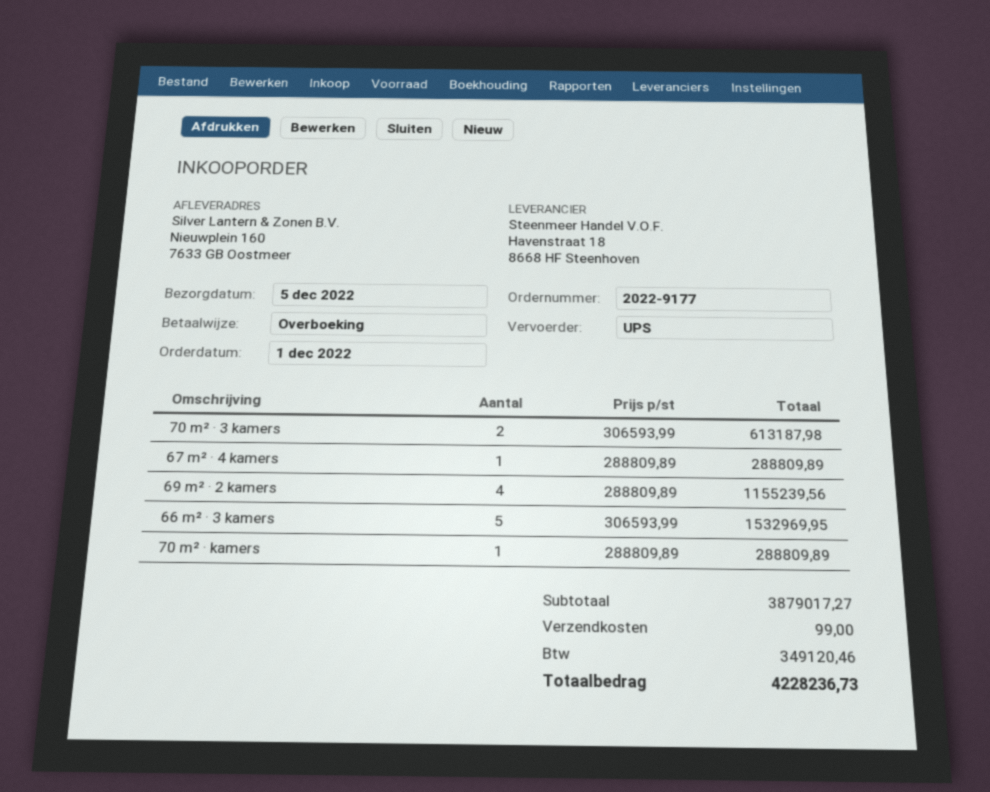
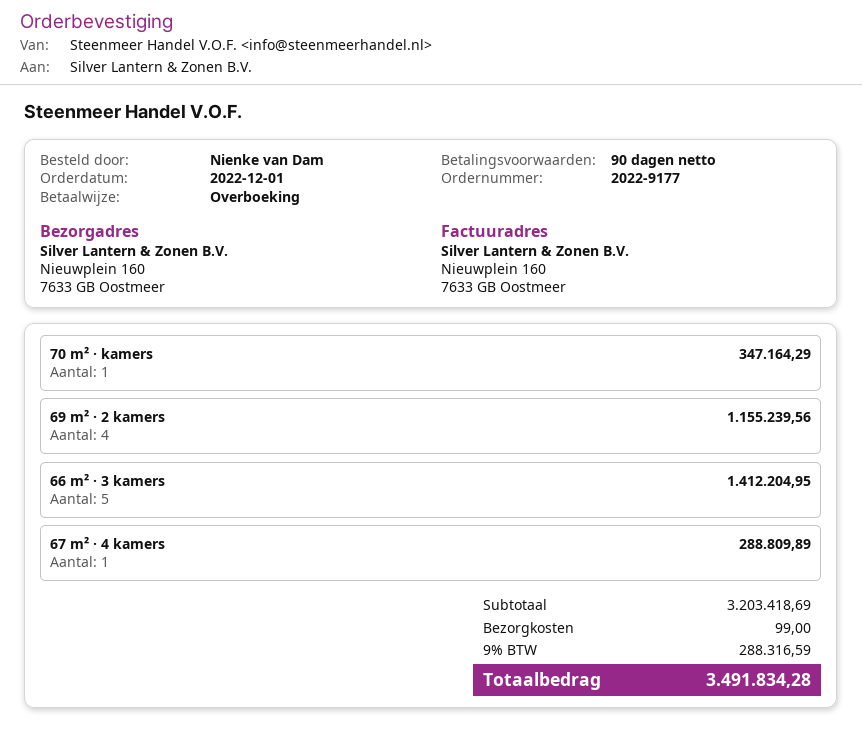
70 m² · 3 kamers: 2 for 613187.98 -> none
66 m² · 3 kamers: 5 for 1532969.95 -> 5 for 1412204.95
70 m² · kamers: 1 for 288809.89 -> 1 for 347164.29
subtotal: 3879017.27 -> 3203418.69
tax: 349120.46 -> 288316.59
total: 4228236.73 -> 3491834.28

